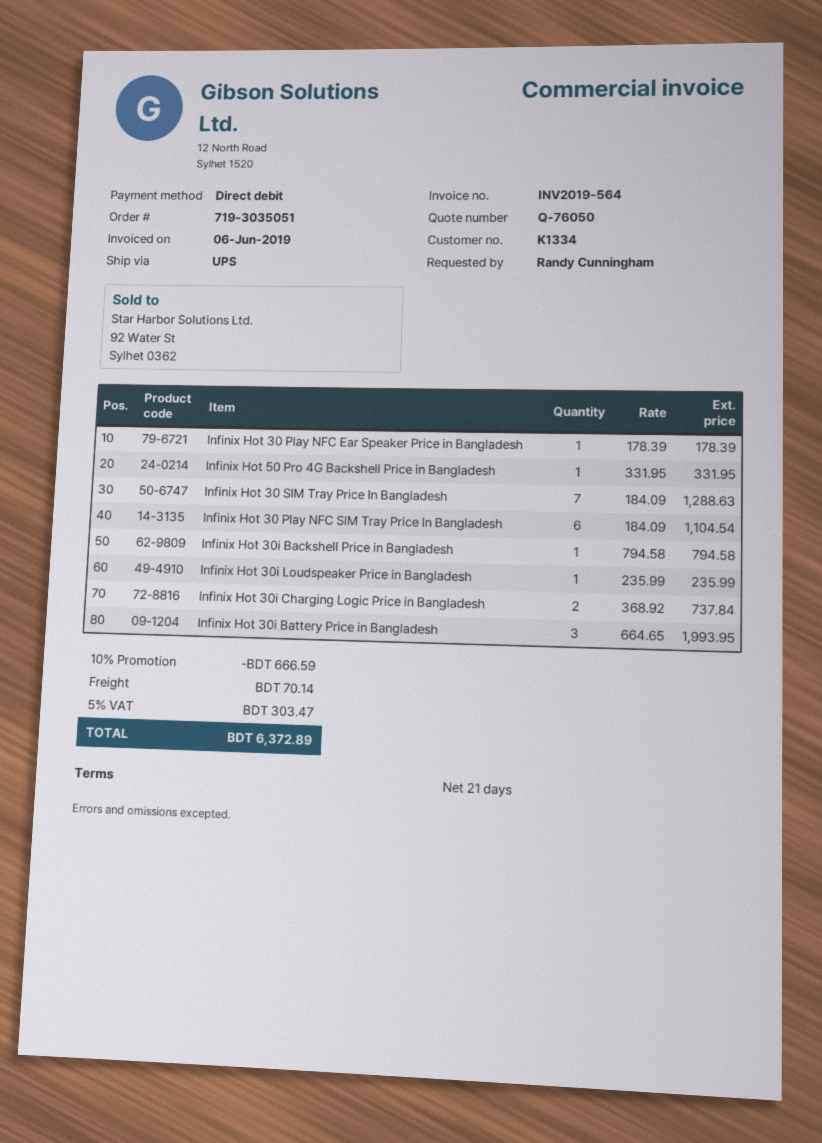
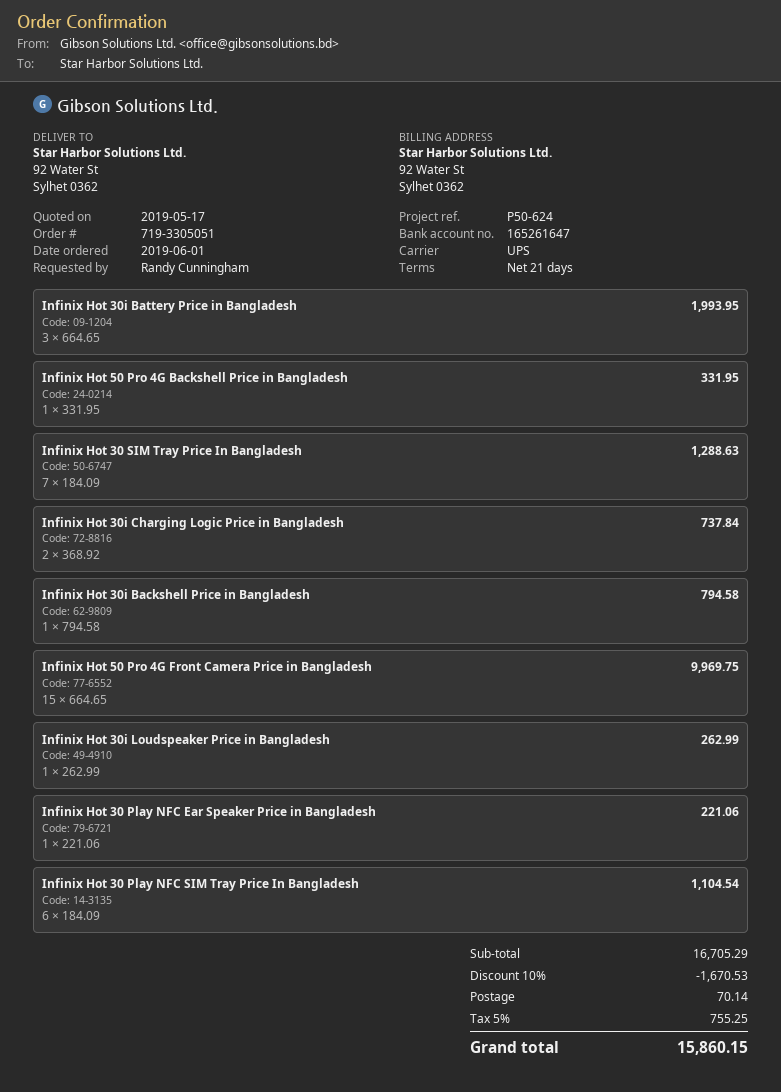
order number: 719-3035051 -> 719-3305051
Infinix Hot 30 Play NFC Ear Speaker Price in Bangladesh: 1 x 178.39 = 178.39 -> 1 x 221.06 = 221.06
Infinix Hot 30i Loudspeaker Price in Bangladesh: 1 x 235.99 = 235.99 -> 1 x 262.99 = 262.99
Infinix Hot 50 Pro 4G Front Camera Price in Bangladesh: none -> 15 x 664.65 = 9969.75
discount: 10% = 666.59 -> 10% = 1670.53
tax: 5% = 303.47 -> 5% = 755.25
total: 6372.89 -> 15860.15

